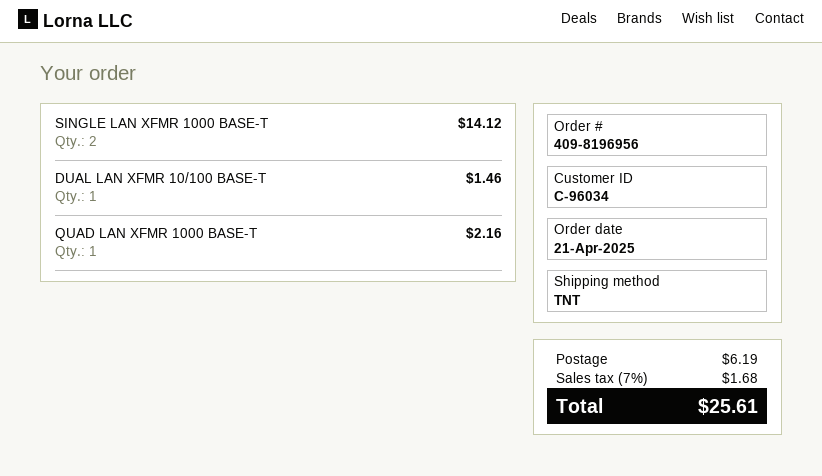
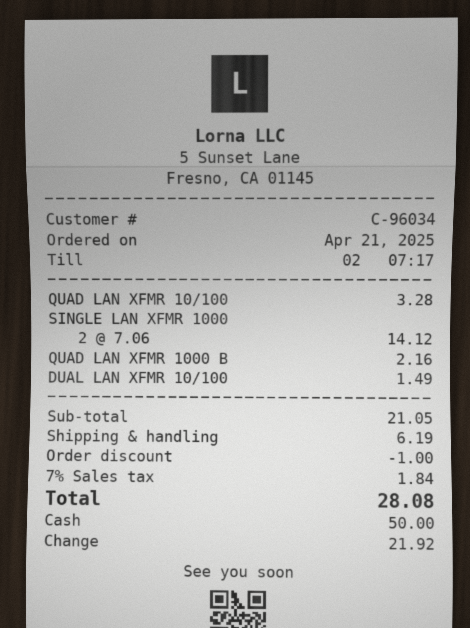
DUAL LAN XFMR 10/100 BASE-T: 1 for 1.46 -> 1 for 1.49
QUAD LAN XFMR 10/100: none -> 1 for 3.28
discount: none -> 1.00
tax: 7% = 1.68 -> 7% = 1.84
total: 25.61 -> 28.08

